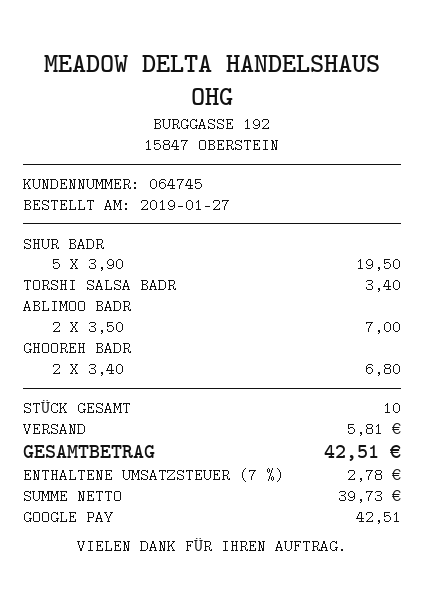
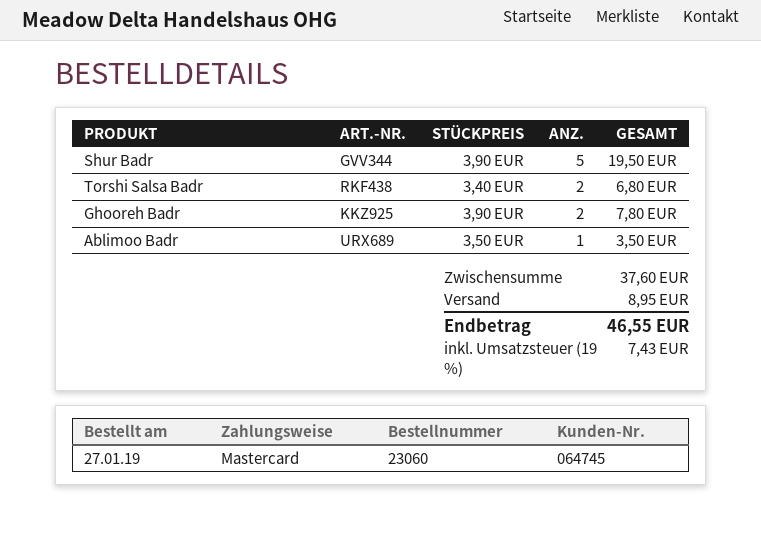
payment method: Google Pay -> Mastercard
TORSHI SALSA BADR: 1 x 3.40 = 3.40 -> 2 x 3.40 = 6.80
ABLIMOO BADR: 2 x 3.50 = 7.00 -> 1 x 3.50 = 3.50
GHOOREH BADR: 2 x 3.40 = 6.80 -> 2 x 3.90 = 7.80
shipping: 5.81 -> 8.95
tax: 7% = 2.78 -> 19% = 7.43
total: 42.51 -> 46.55

